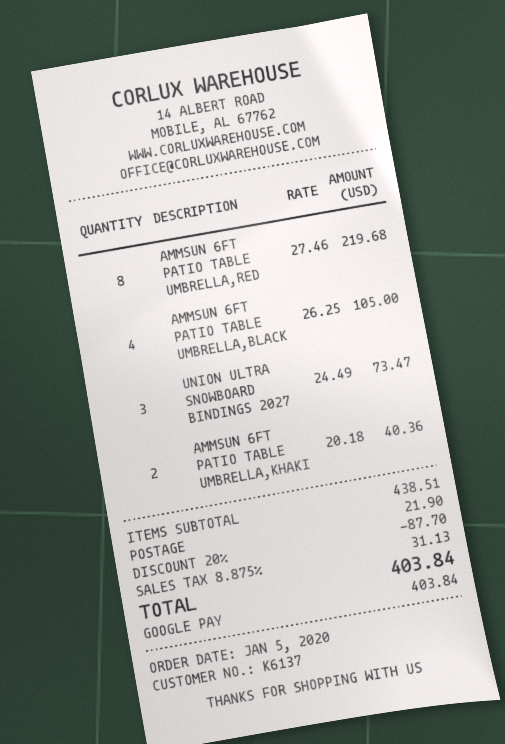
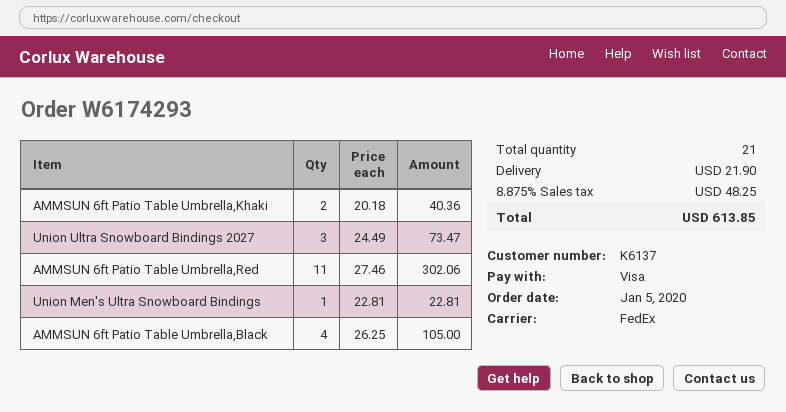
payment method: Google Pay -> Visa
AMMSUN 6FT PATIO TABLE UMBRELLA,RED: 8 x 27.46 = 219.68 -> 11 x 27.46 = 302.06
Union Men's Ultra Snowboard Bindings: none -> 1 x 22.81 = 22.81
discount: 20% = 87.70 -> none
tax: 8.875% = 31.13 -> 8.875% = 48.25
total: 403.84 -> 613.85

